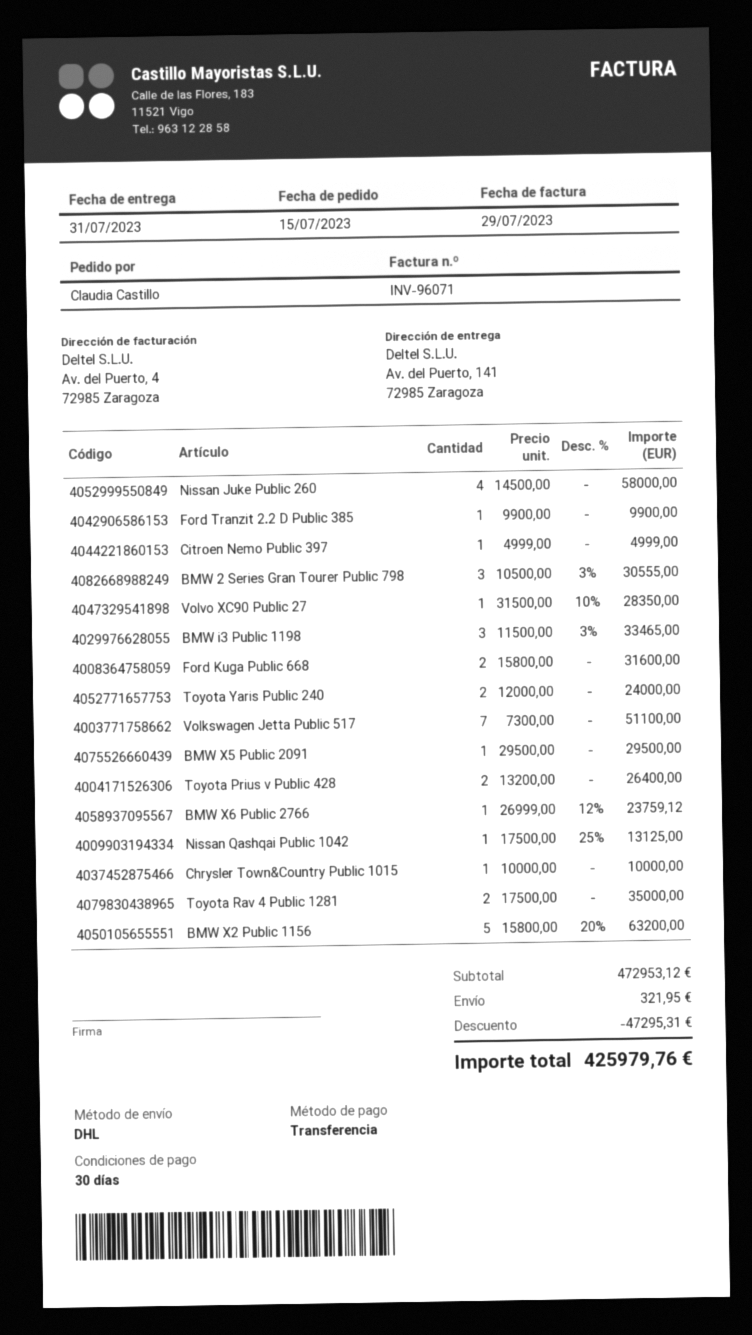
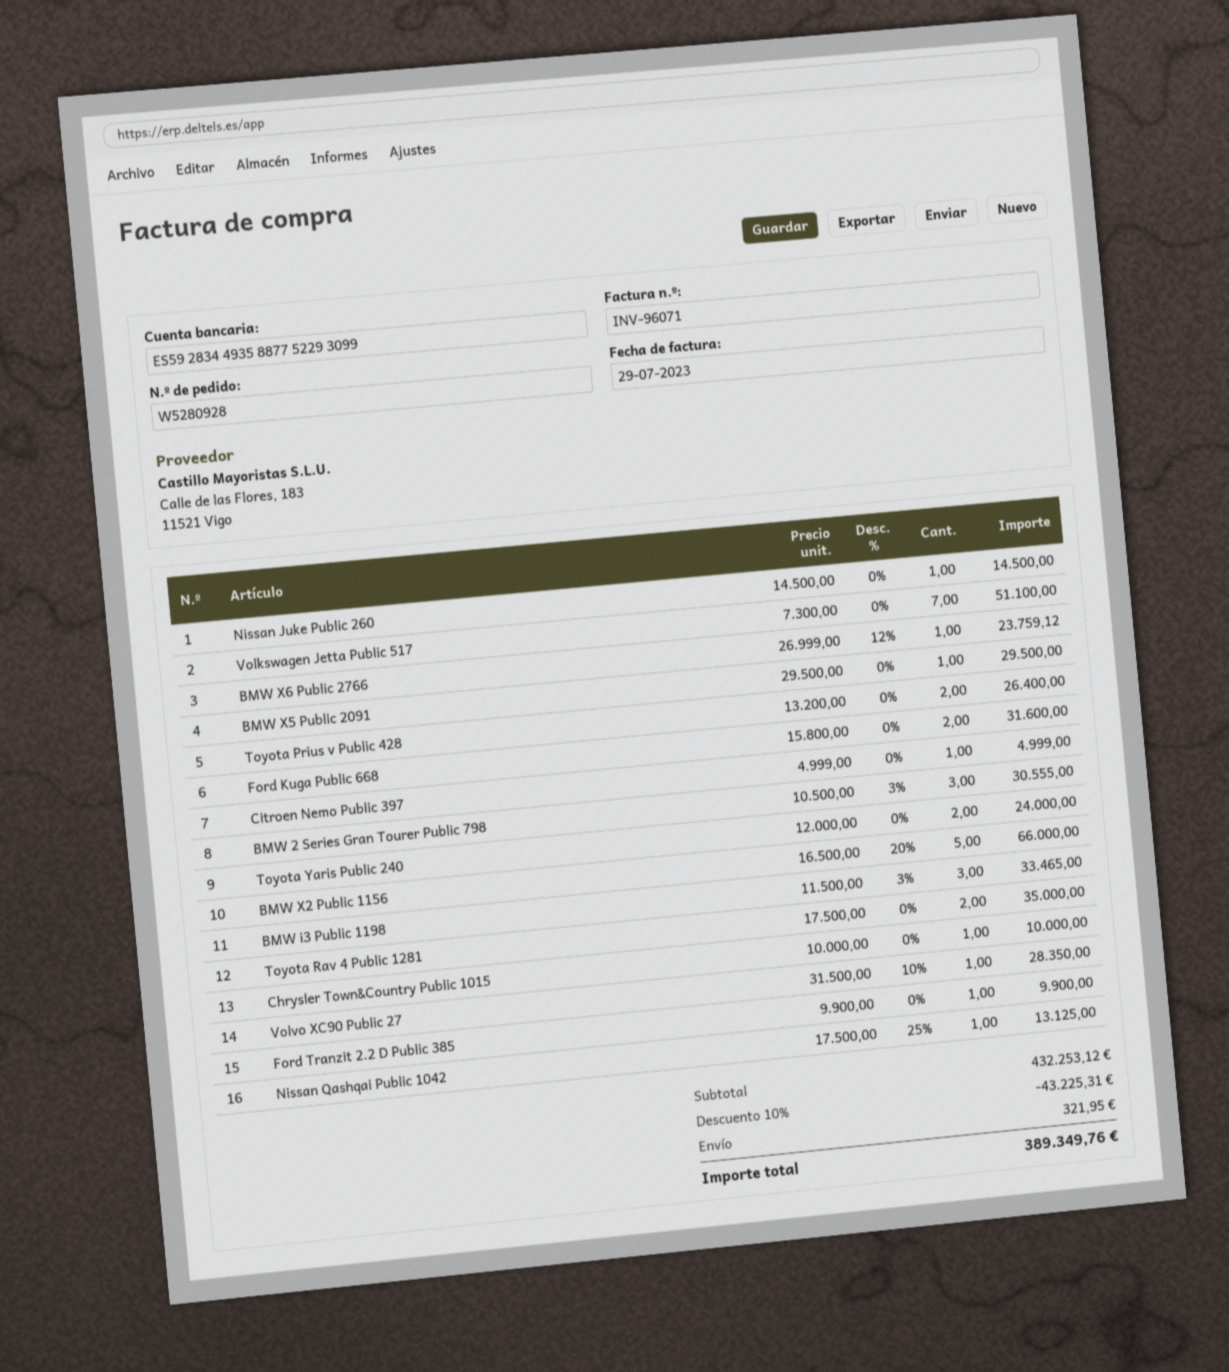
Nissan Juke Public 260: 4 x 14500.00 = 58000.00 -> 1 x 14500.00 = 14500.00
BMW X2 Public 1156: 5 x 15800.00 - 20% = 63200.00 -> 5 x 16500.00 - 20% = 66000.00
subtotal: 472953.12 -> 432253.12
discount: 47295.31 -> 43225.31
total: 425979.76 -> 389349.76

